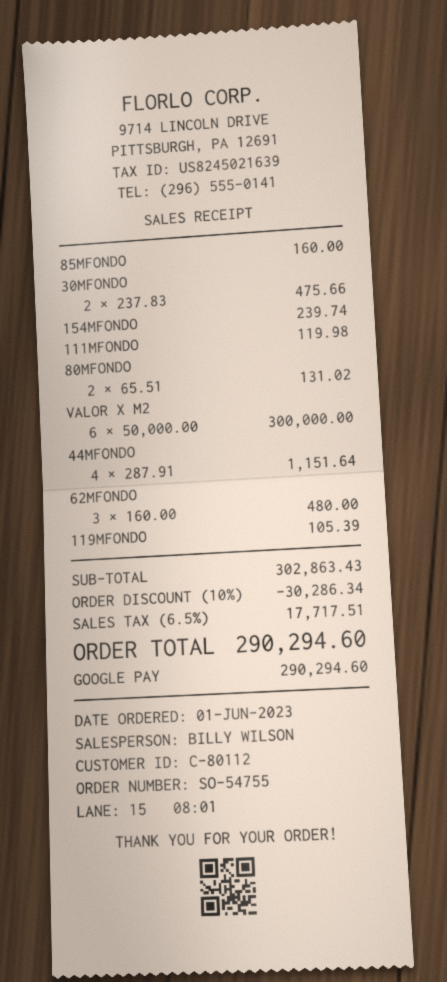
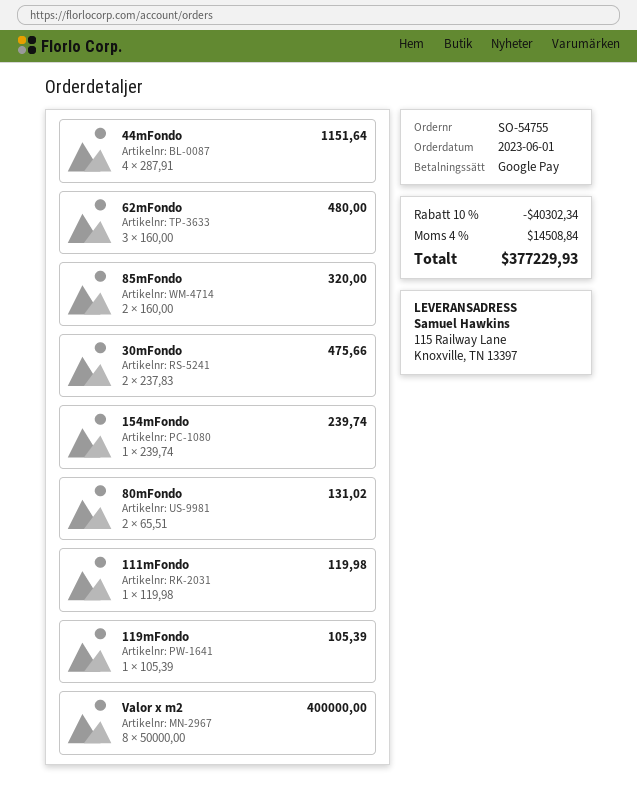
85MFONDO: 1 x 160.00 = 160.00 -> 2 x 160.00 = 320.00
VALOR X M2: 6 x 50000.00 = 300000.00 -> 8 x 50000.00 = 400000.00
discount: 10% = 30286.34 -> 10% = 40302.34
tax: 6.5% = 17717.51 -> 4% = 14508.84
total: 290294.60 -> 377229.93

